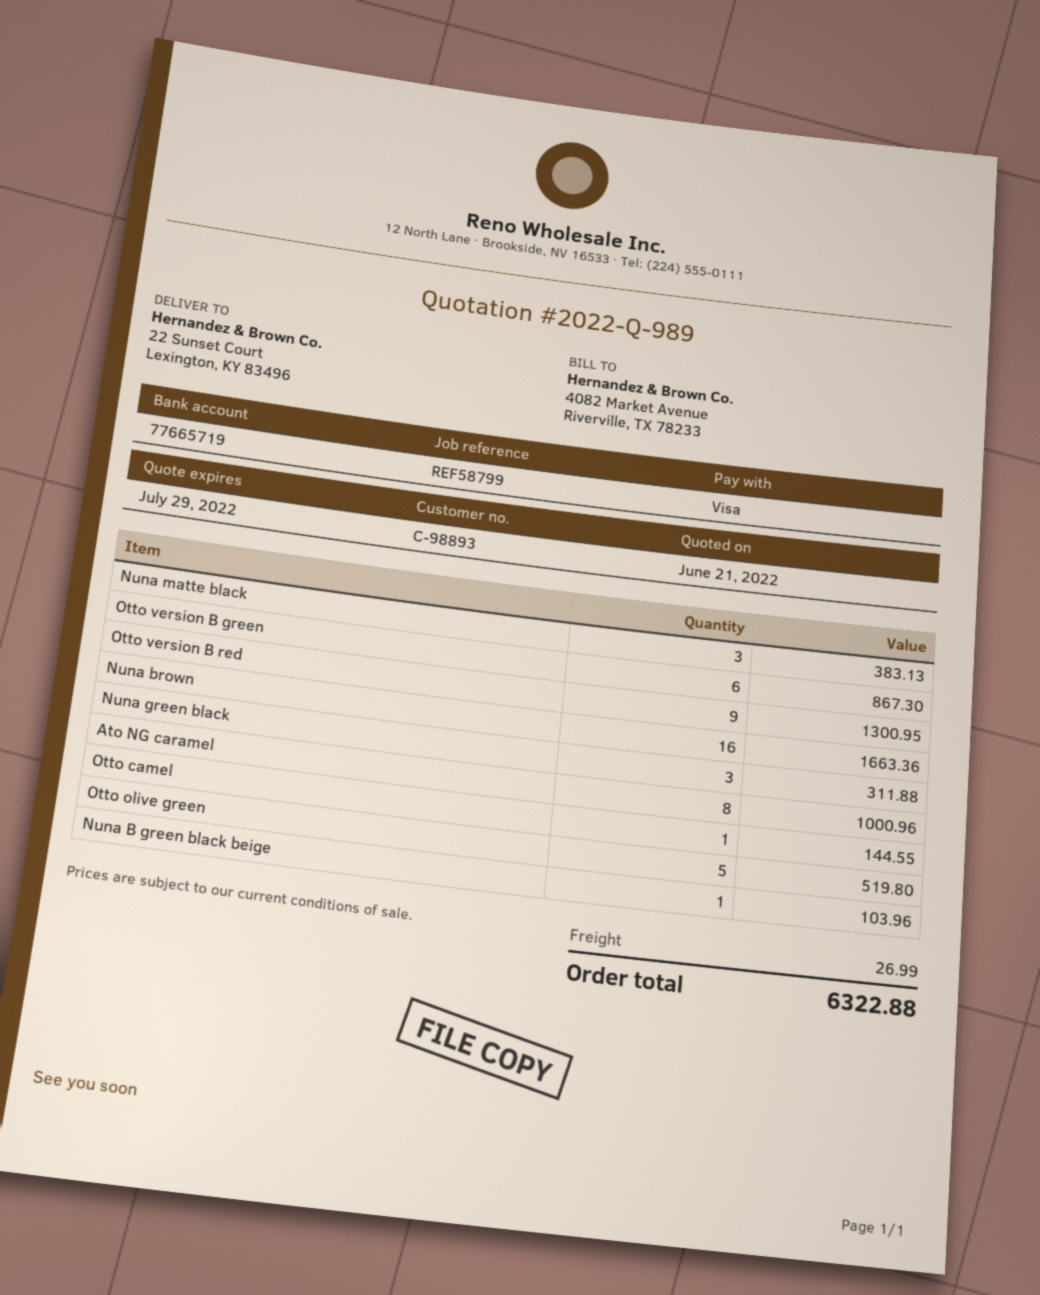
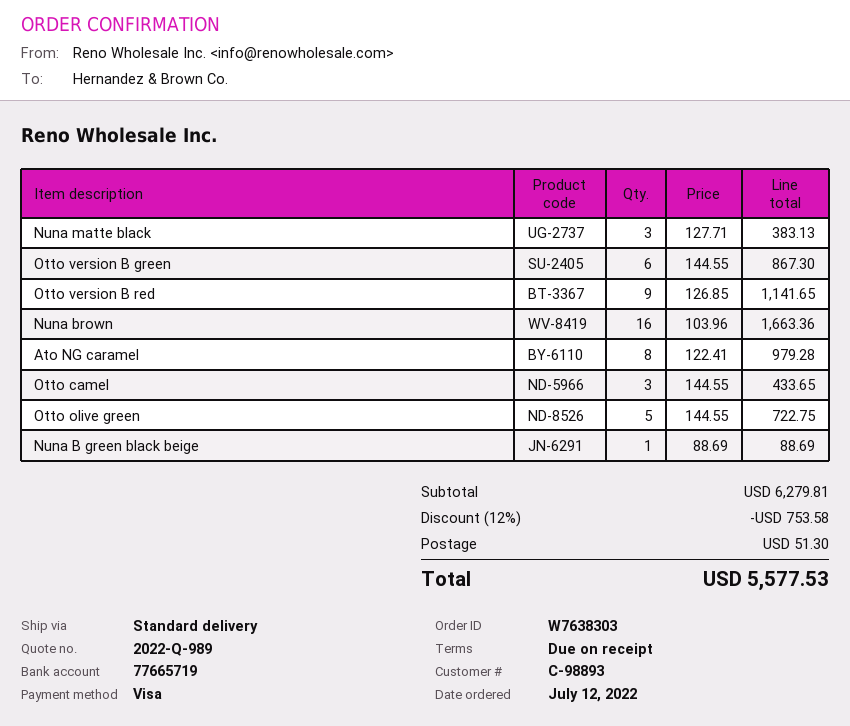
Otto version B red: 9 for 1300.95 -> 9 for 1141.65
Nuna green black: 3 for 311.88 -> none
Ato NG caramel: 8 for 1000.96 -> 8 for 979.28
Otto camel: 1 for 144.55 -> 3 for 433.65
Otto olive green: 5 for 519.80 -> 5 for 722.75
Nuna B green black beige: 1 for 103.96 -> 1 for 88.69
discount: none -> 12% = 753.58
shipping: 26.99 -> 51.30
total: 6322.88 -> 5577.53

